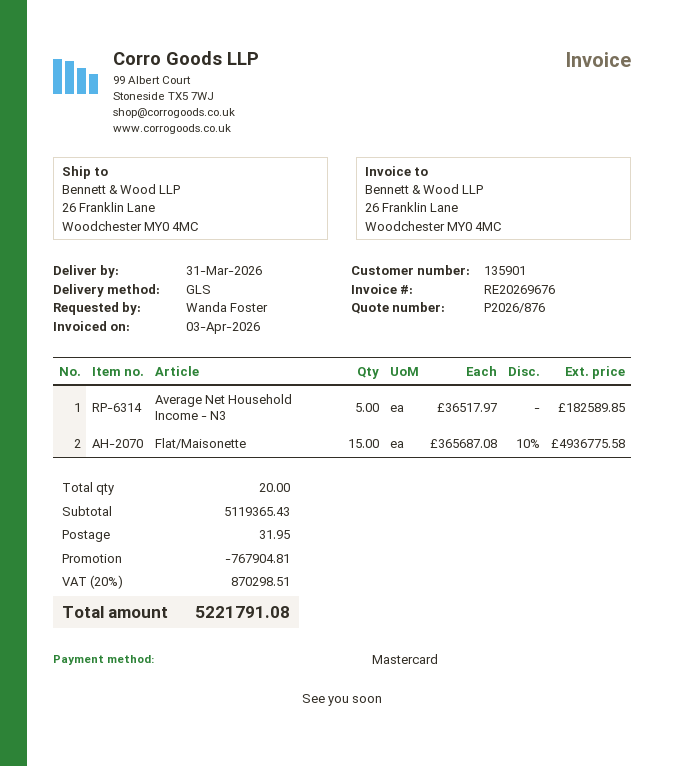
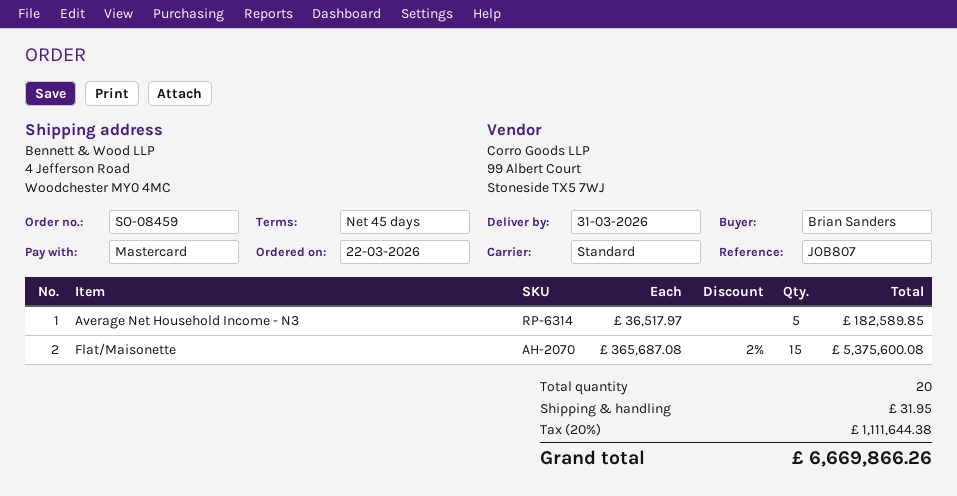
ordered by: Wanda Foster -> Brian Sanders
shipping method: GLS -> standard
ship to: 26 Franklin Lane, Woodchester MY0 4MC -> 4 Jefferson Road, Woodchester MY0 4MC
Flat/Maisonette: 15 x 365687.08 - 10% = 4936775.58 -> 15 x 365687.08 - 2% = 5375600.08
discount: 767904.81 -> none
tax: 20% = 870298.51 -> 20% = 1111644.38
total: 5221791.08 -> 6669866.26

